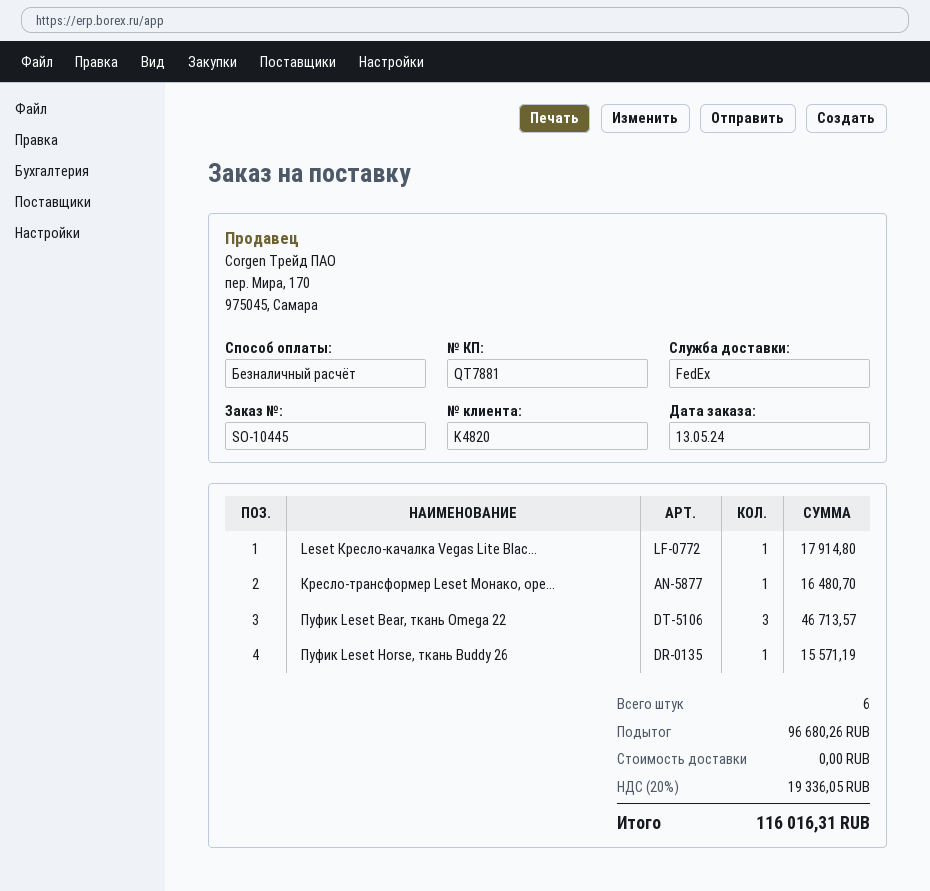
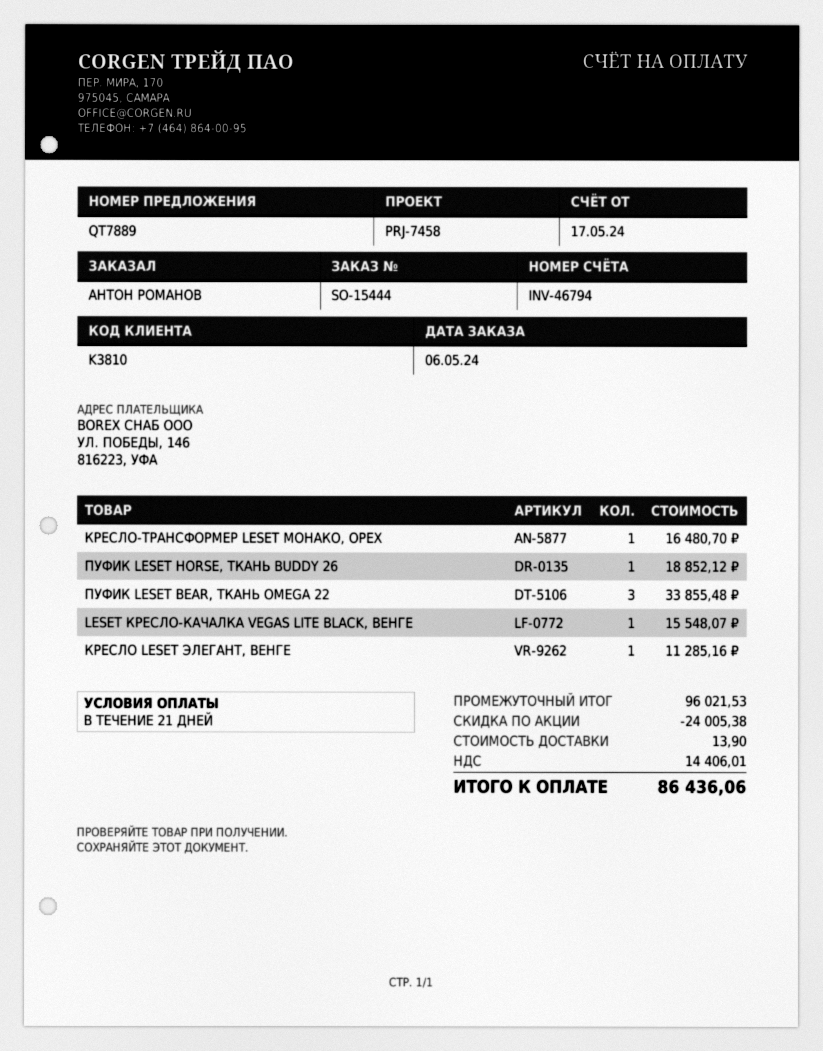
quote number: QT7881 -> QT7889
order number: SO-10445 -> SO-15444
order date: 2024-05-13 -> 2024-05-06
customer number: K4820 -> K3810
Leset Кресло-качалка Vegas Lite Blac...: 1 for 17914.80 -> 1 for 15548.07
Пуфик Leset Bear, ткань Omega 22: 3 for 46713.57 -> 3 for 33855.48
Пуфик Leset Horse, ткань Buddy 26: 1 for 15571.19 -> 1 for 18852.12
КРЕСЛО LESET ЭЛЕГАНТ, ВЕНГЕ: none -> 1 for 11285.16
subtotal: 96680.26 -> 96021.53
discount: none -> 24005.38
shipping: 0.00 -> 13.90
tax: 19336.05 -> 14406.01
total: 116016.31 -> 86436.06

